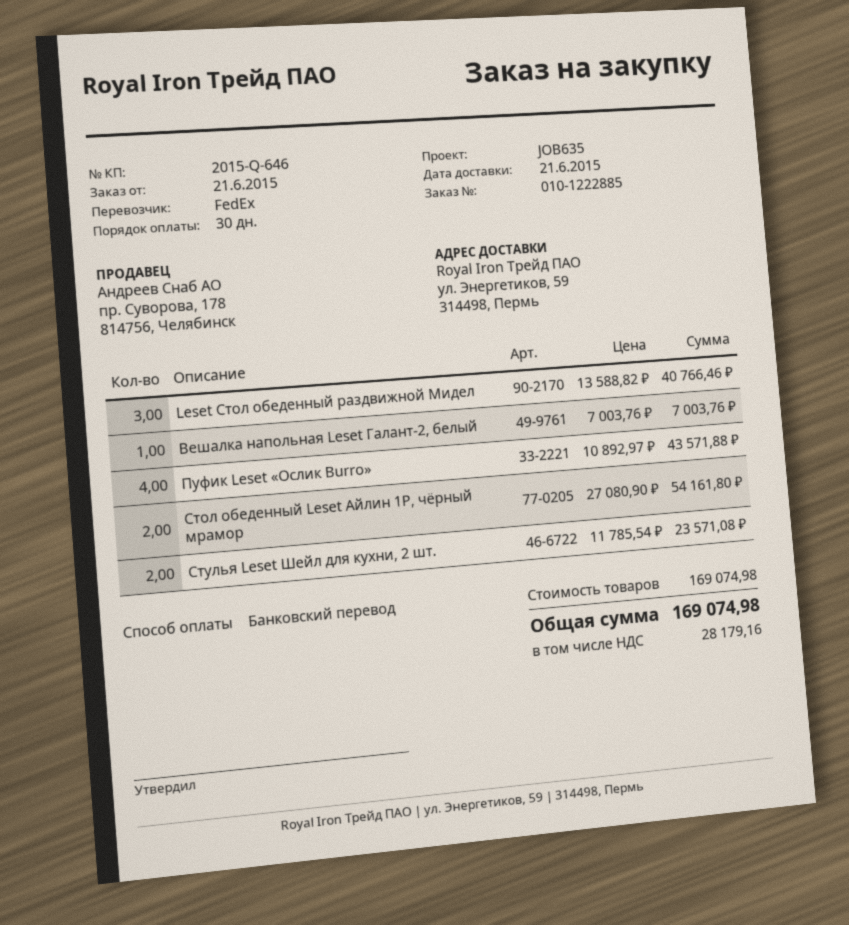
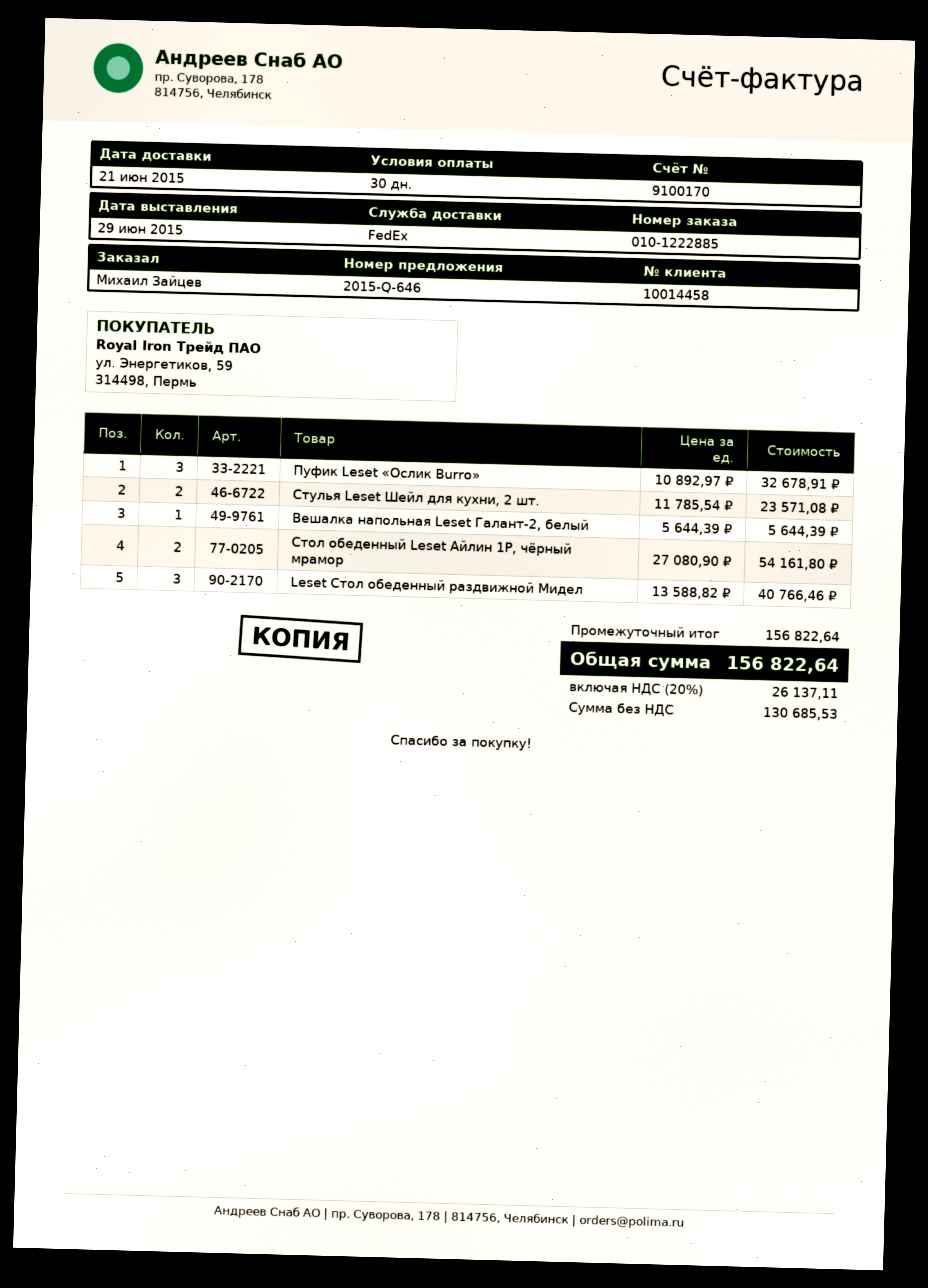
Вешалка напольная Leset Галант-2, белый: 1 x 7003.76 = 7003.76 -> 1 x 5644.39 = 5644.39
Пуфик Leset «Ослик Burro»: 4 x 10892.97 = 43571.88 -> 3 x 10892.97 = 32678.91
subtotal: 169074.98 -> 156822.64
tax: 28179.16 -> 26137.11
total: 169074.98 -> 156822.64

